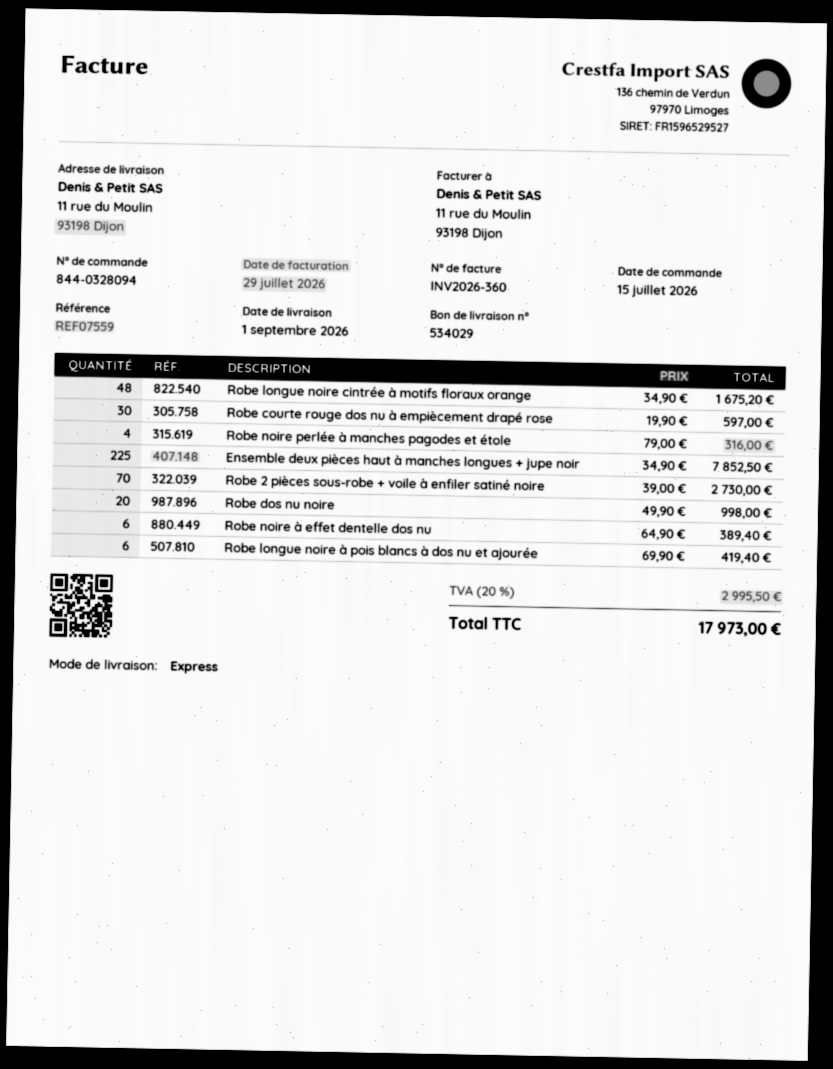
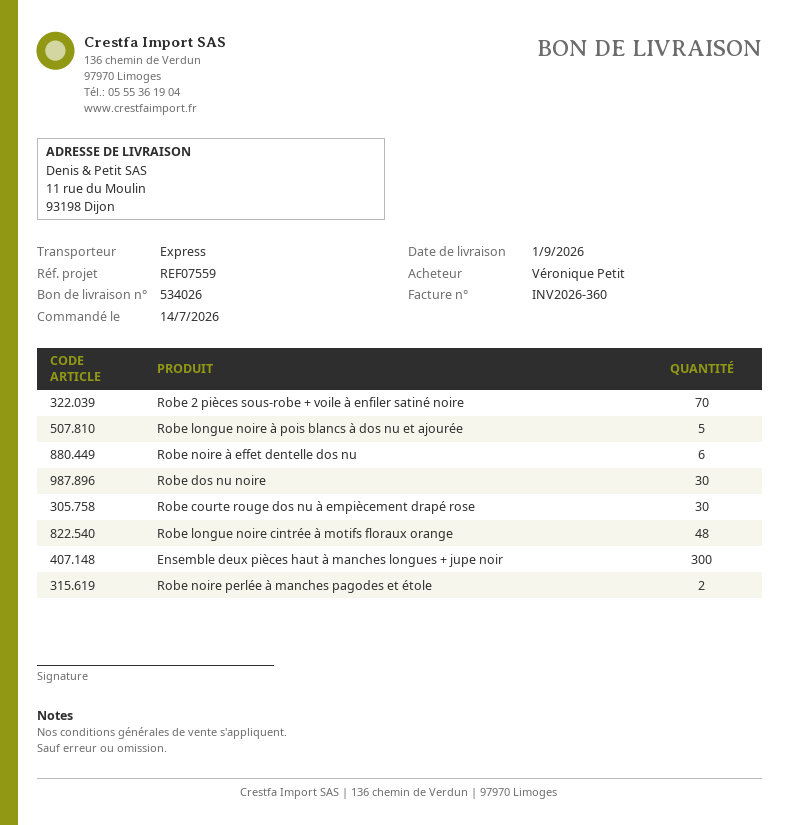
order date: 2026-07-15 -> 2026-07-14
delivery note number: 534029 -> 534026
Robe noire perlée à manches pagodes et étole: 4 -> 2
Ensemble deux pièces haut à manches longues + jupe noir: 225 -> 300
Robe dos nu noire: 20 -> 30
Robe longue noire à pois blancs à dos nu et ajourée: 6 -> 5

